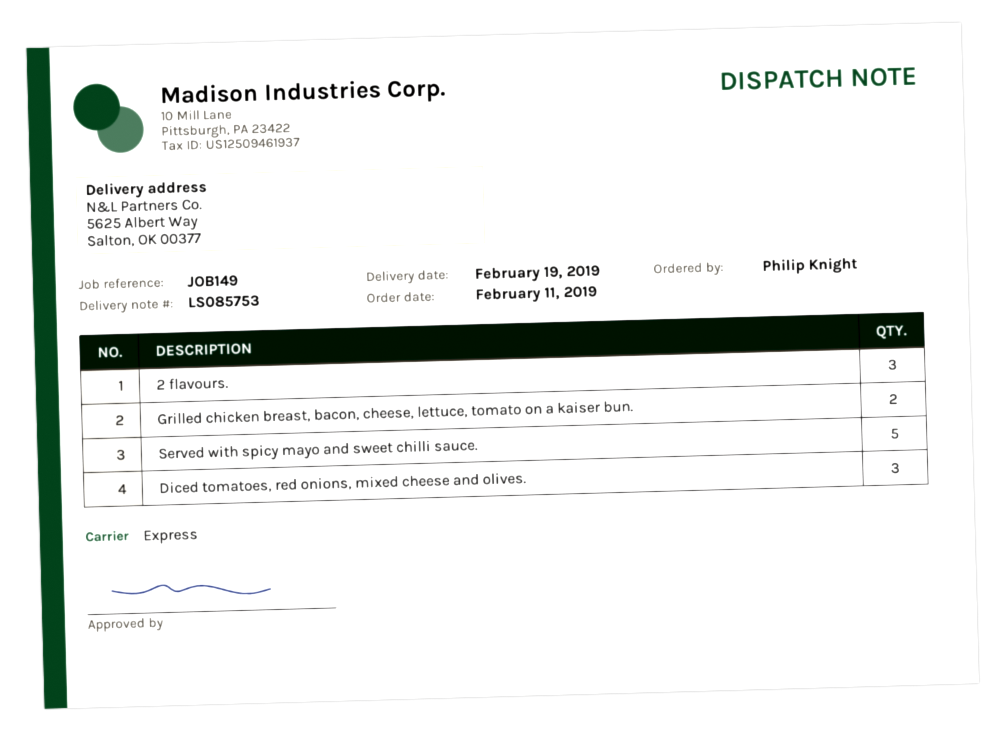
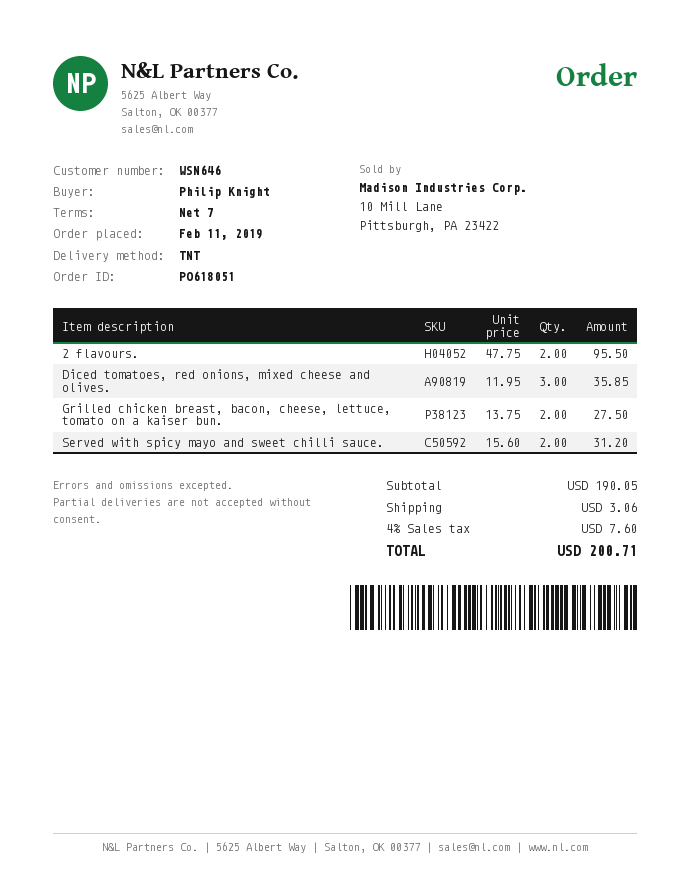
shipping method: express -> TNT
2 flavours.: 3 -> 2
Served with spicy mayo and sweet chilli sauce.: 5 -> 2

